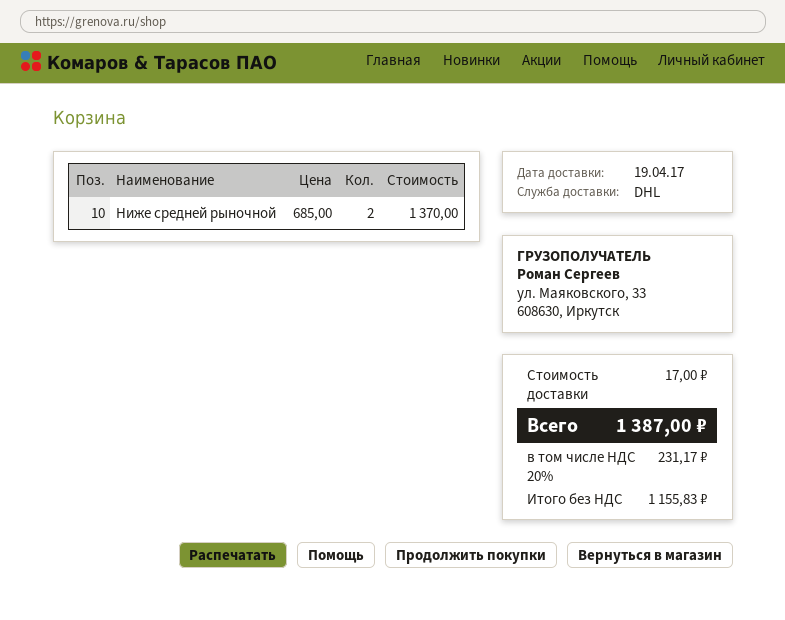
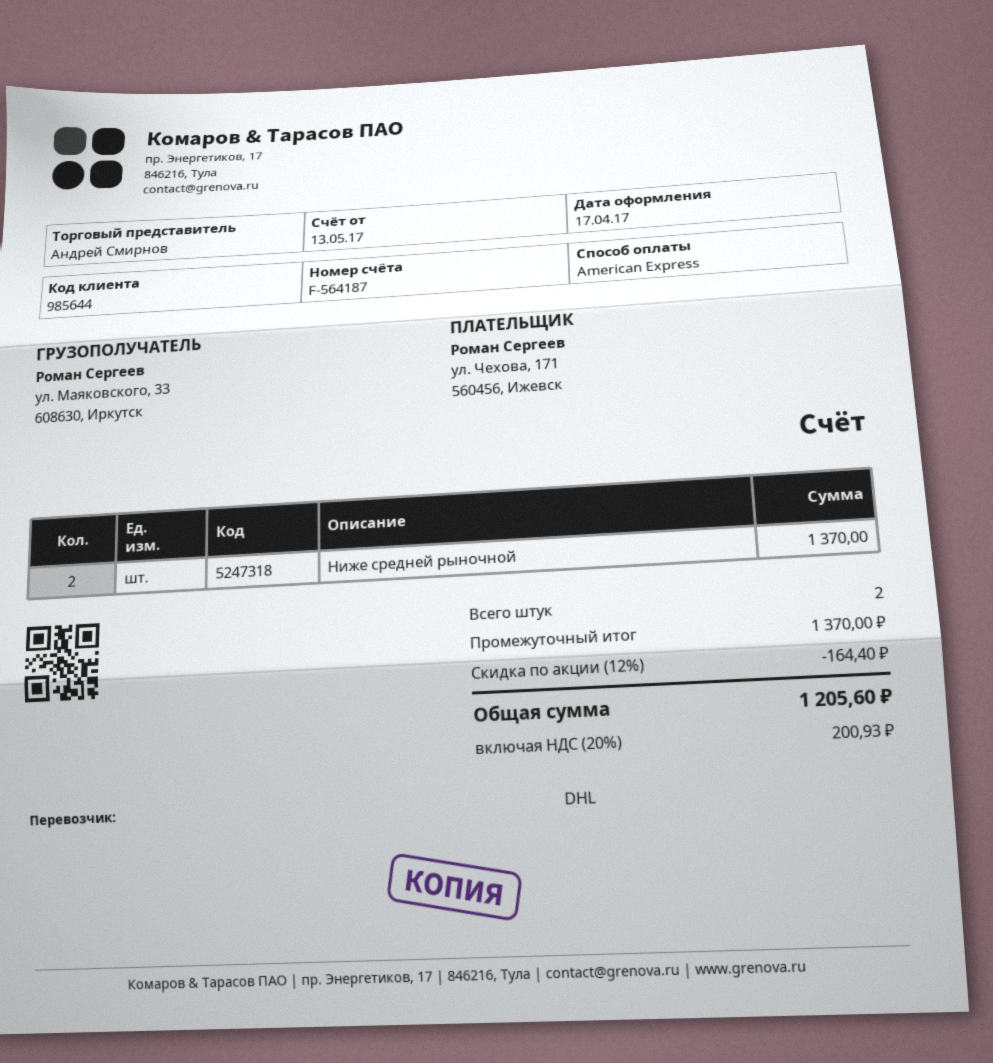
discount: none -> 12% = 164.40
shipping: 17.00 -> none
tax: 20% = 231.17 -> 20% = 200.93
total: 1387.00 -> 1205.60

